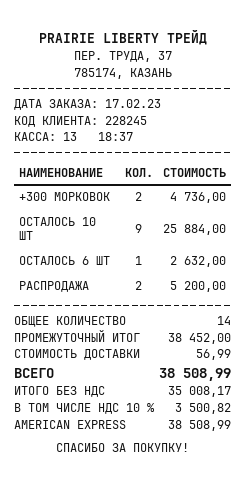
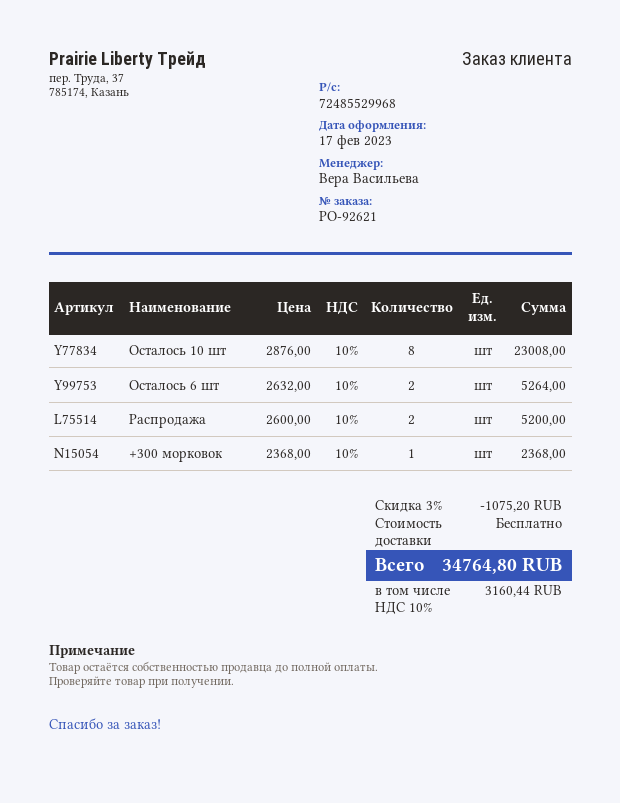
+300 МОРКОВОК: 2 for 4736.00 -> 1 for 2368.00
ОСТАЛОСЬ 10 ШТ: 9 for 25884.00 -> 8 for 23008.00
ОСТАЛОСЬ 6 ШТ: 1 for 2632.00 -> 2 for 5264.00
discount: none -> 3% = 1075.20
shipping: 56.99 -> 0.00
tax: 10% = 3500.82 -> 10% = 3160.44
total: 38508.99 -> 34764.80

